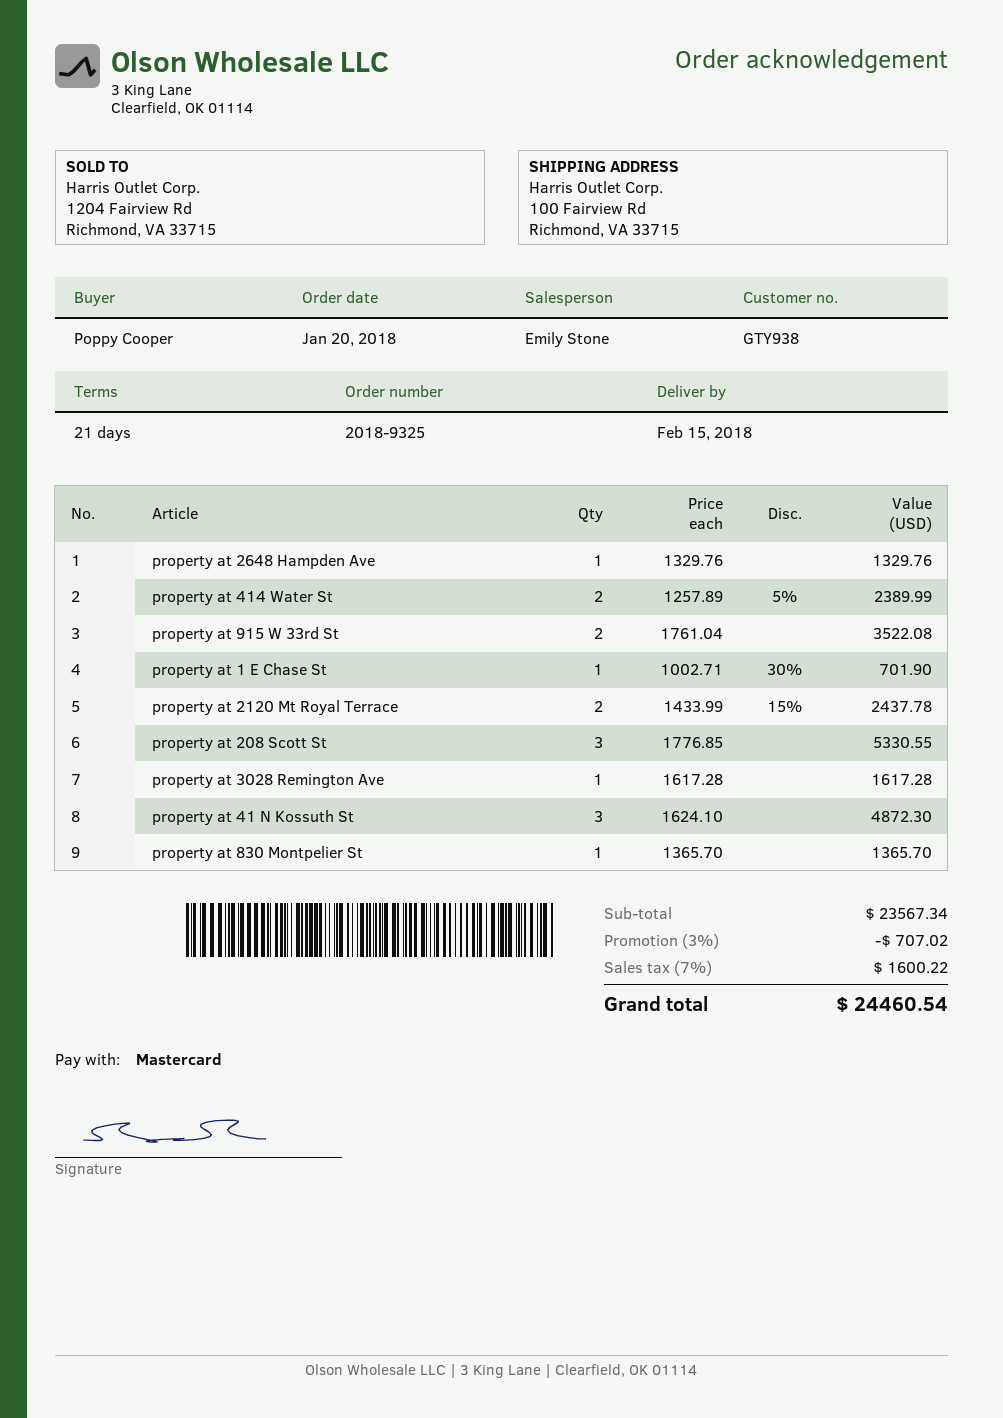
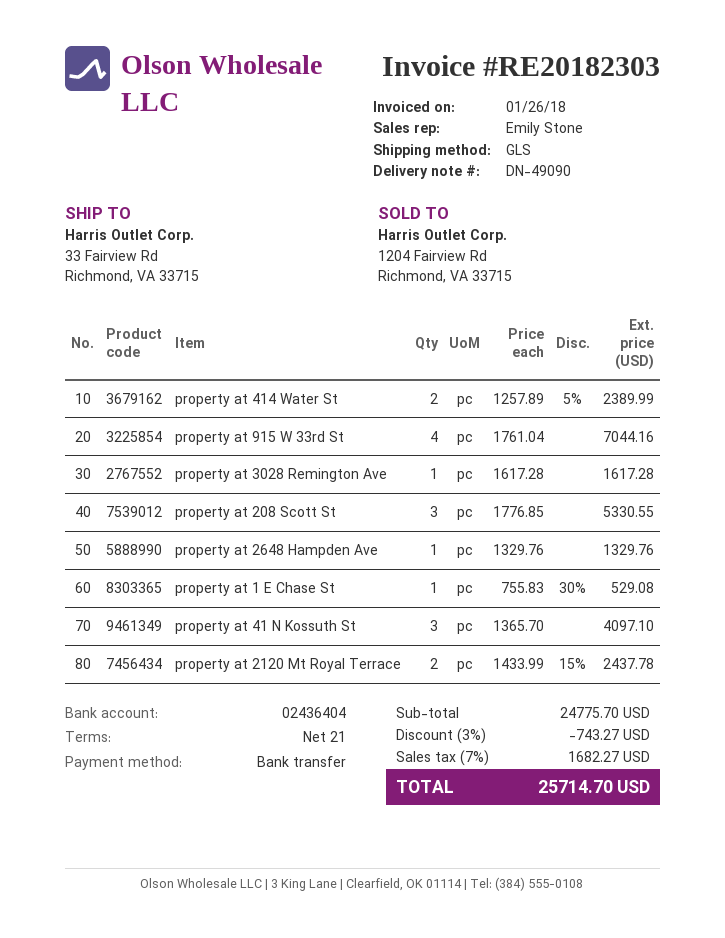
payment method: Mastercard -> bank transfer
ship to: 100 Fairview Rd, Richmond, VA 33715 -> 33 Fairview Rd, Richmond, VA 33715
property at 915 W 33rd St: 2 x 1761.04 = 3522.08 -> 4 x 1761.04 = 7044.16
property at 1 E Chase St: 1 x 1002.71 - 30% = 701.90 -> 1 x 755.83 - 30% = 529.08
property at 41 N Kossuth St: 3 x 1624.10 = 4872.30 -> 3 x 1365.70 = 4097.10
property at 830 Montpelier St: 1 x 1365.70 = 1365.70 -> none
subtotal: 23567.34 -> 24775.70
discount: 3% = 707.02 -> 3% = 743.27
tax: 7% = 1600.22 -> 7% = 1682.27
total: 24460.54 -> 25714.70

